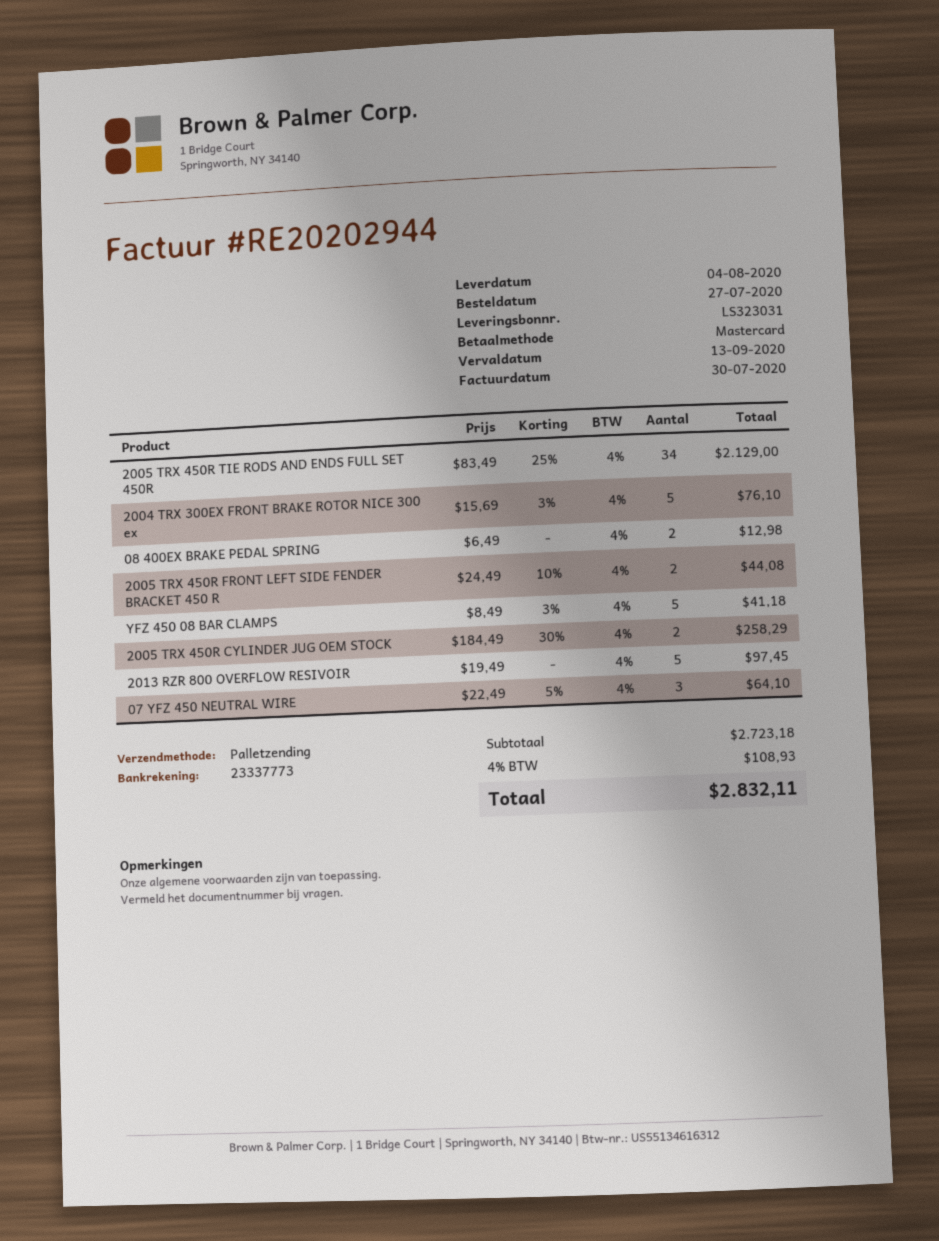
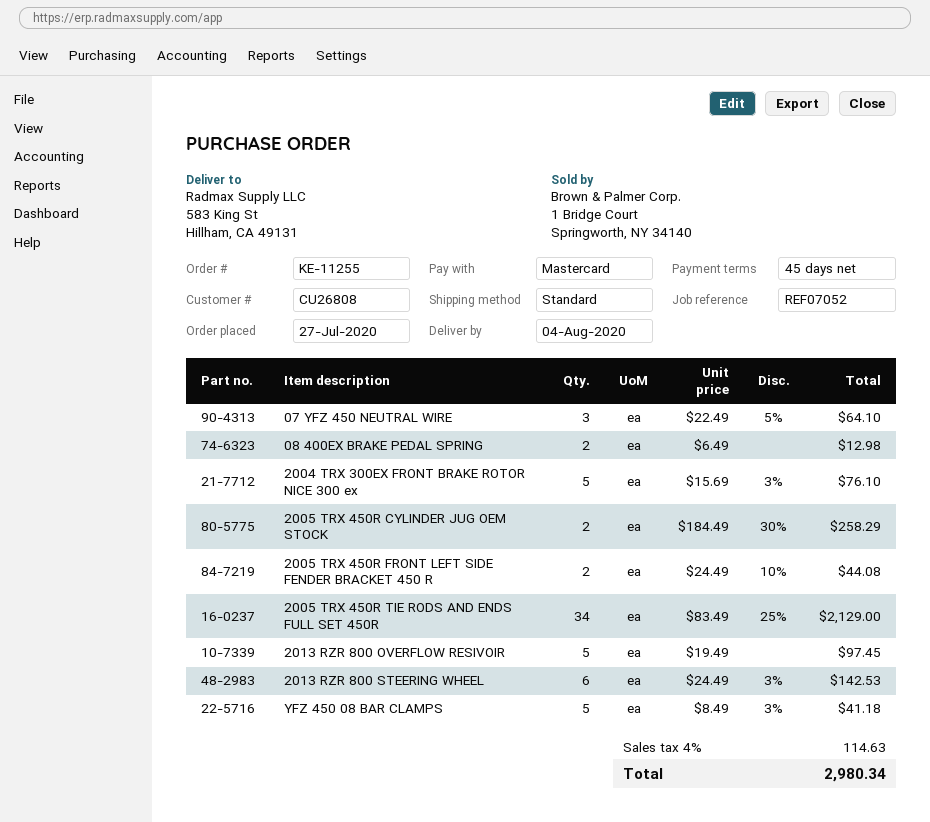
shipping method: pallet freight -> standard
2013 RZR 800 STEERING WHEEL: none -> 6 x 24.49 - 3% = 142.53
tax: 4% = 108.93 -> 4% = 114.63
total: 2832.11 -> 2980.34

